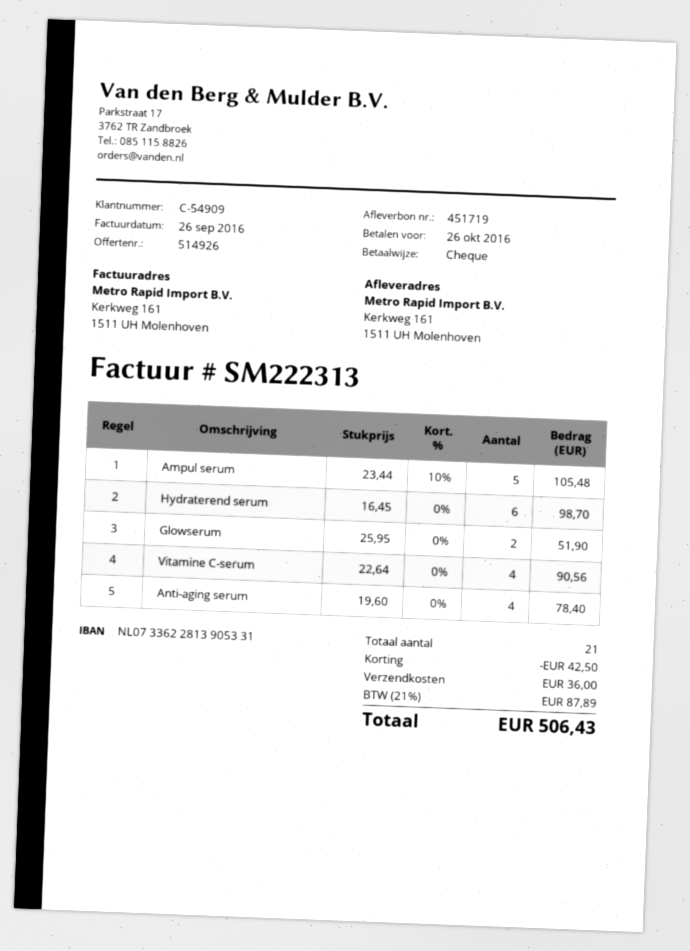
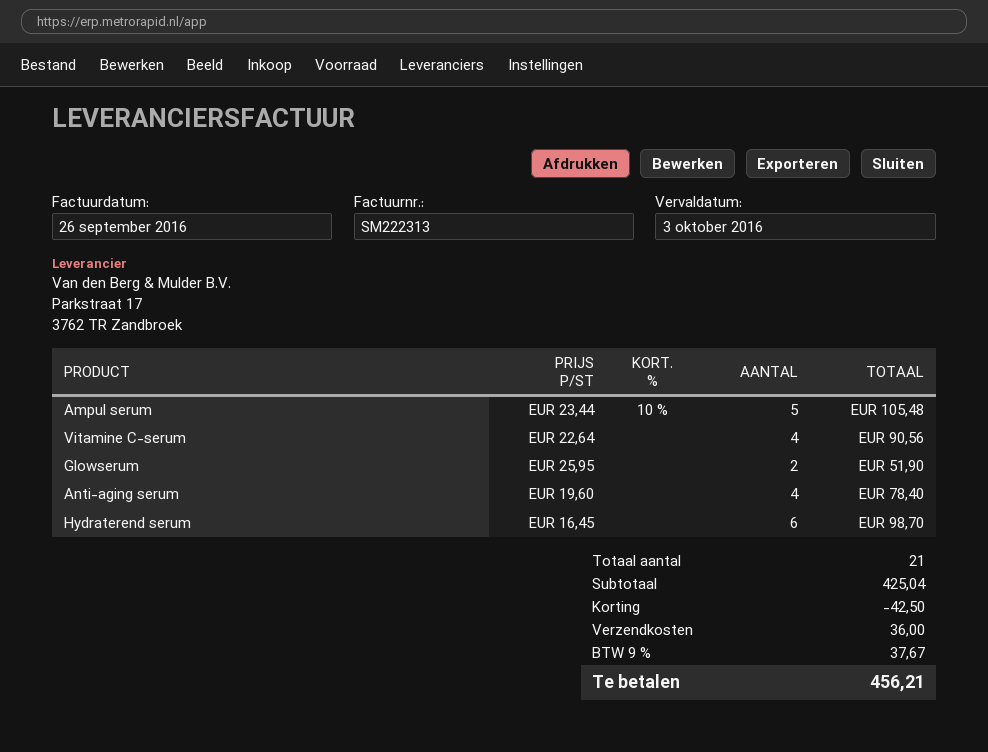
due date: 2016-10-26 -> 2016-10-03
tax: 21% = 87.89 -> 9% = 37.67
total: 506.43 -> 456.21

